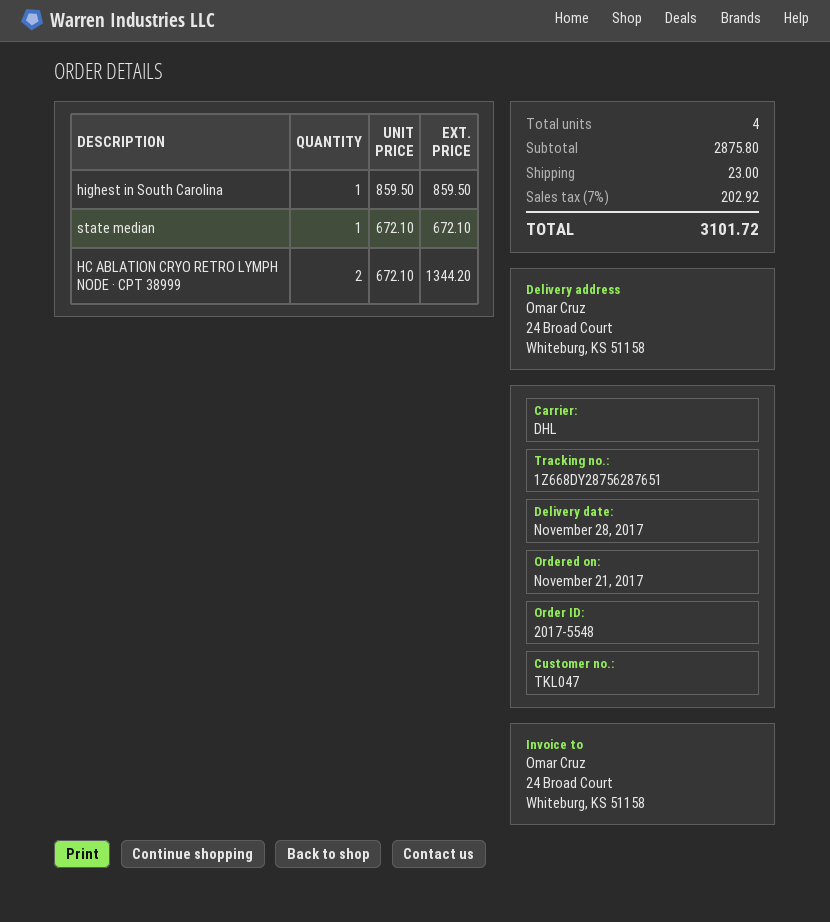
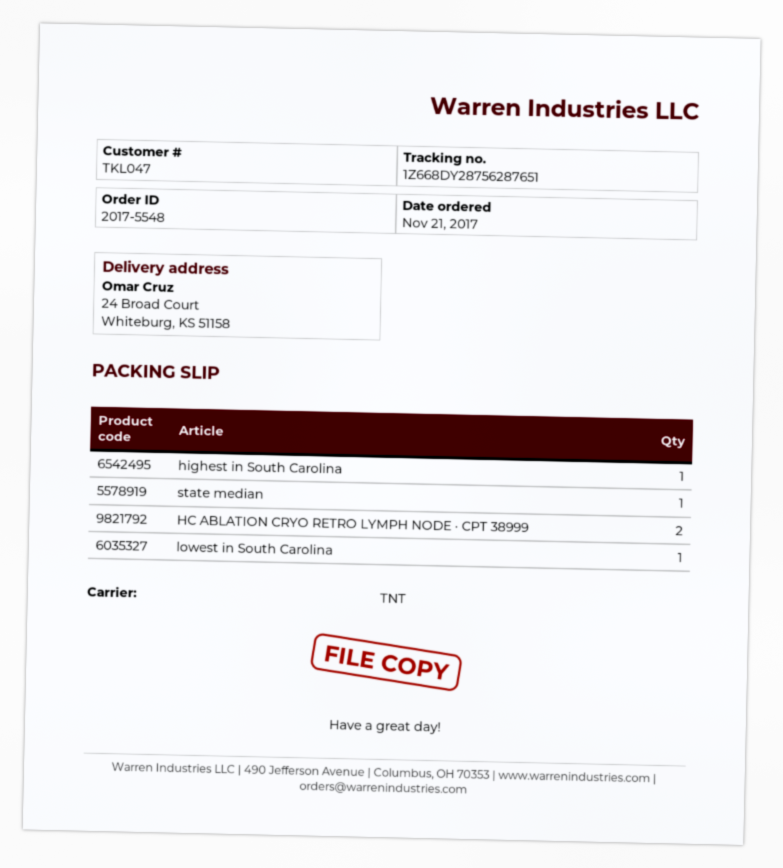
shipping method: DHL -> TNT
lowest in South Carolina: none -> 1

